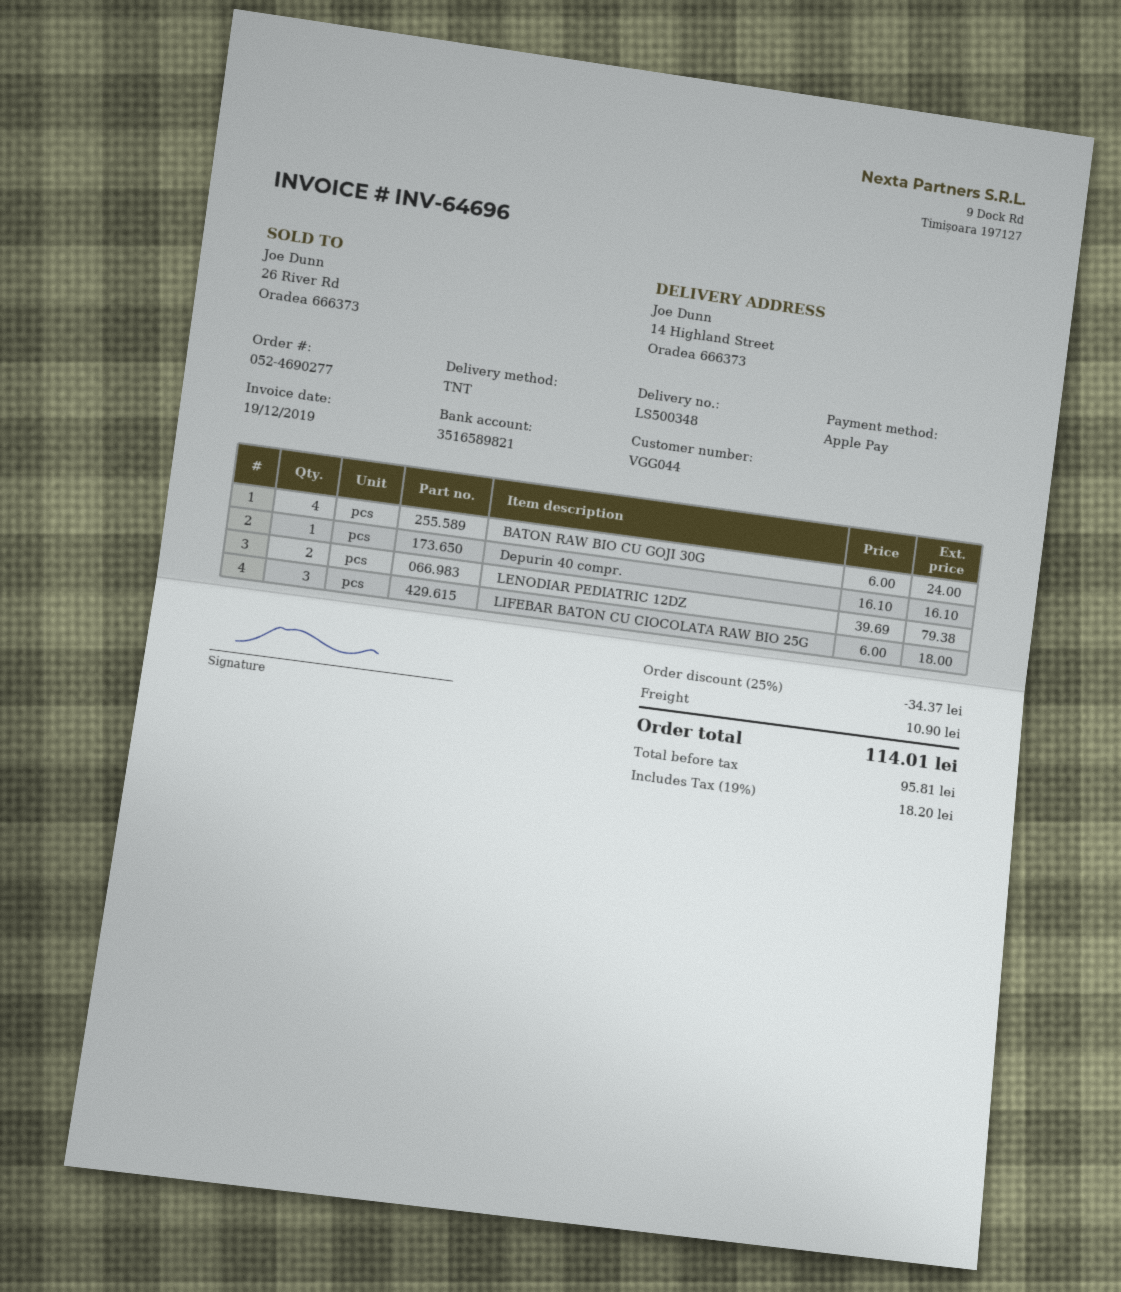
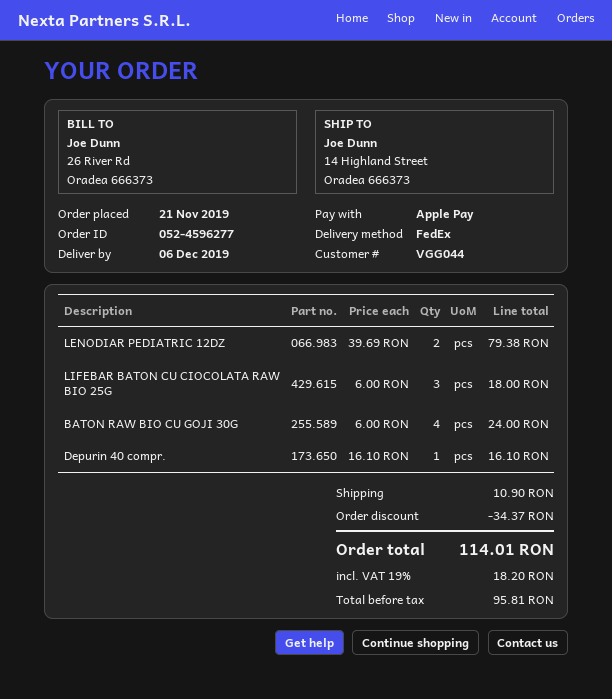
order number: 052-4690277 -> 052-4596277
shipping method: TNT -> FedEx

